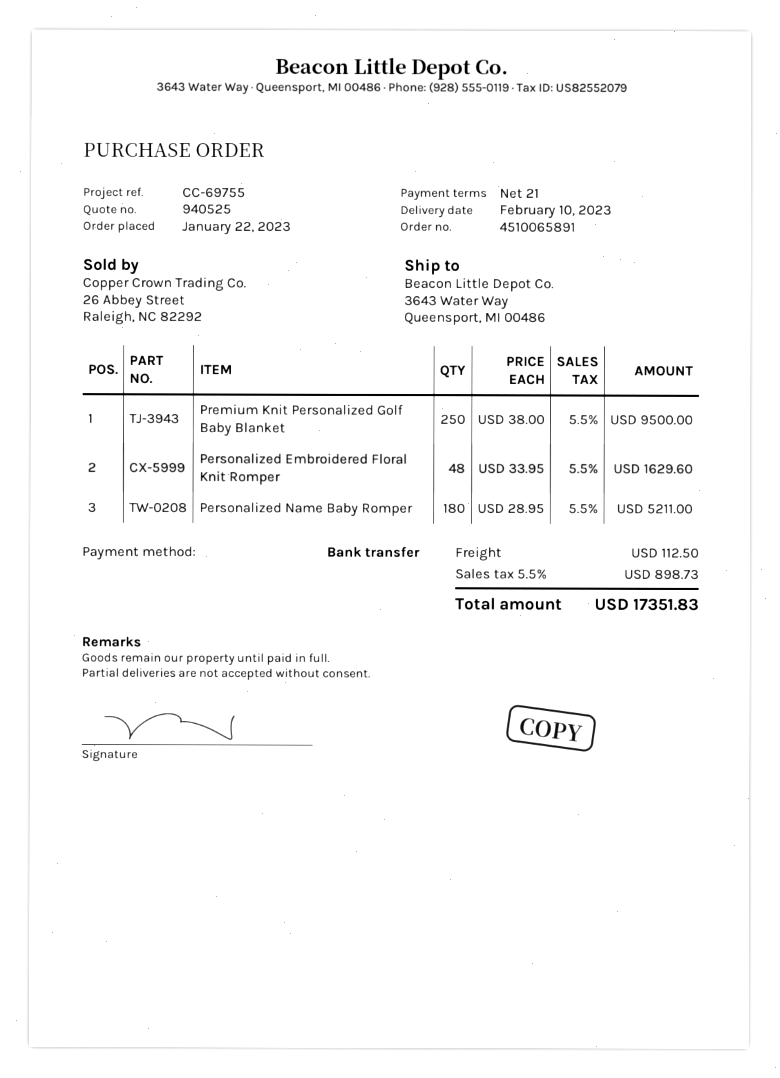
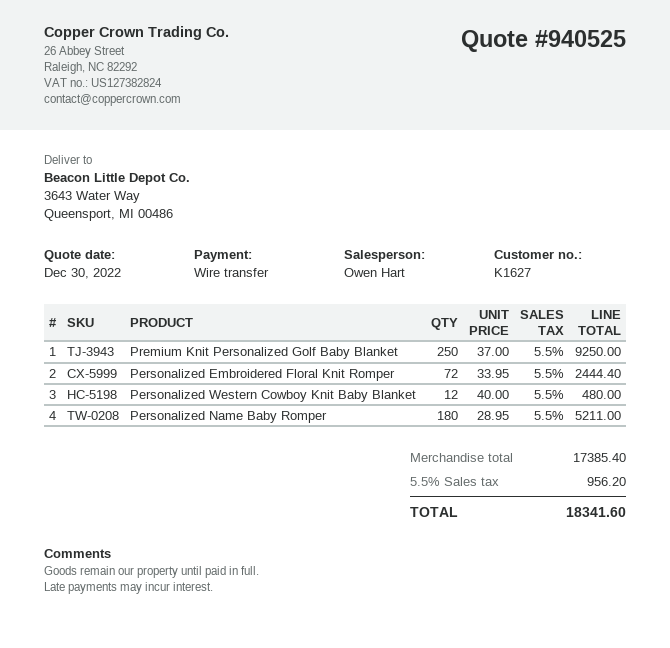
Premium Knit Personalized Golf Baby Blanket: 250 x 38.00 = 9500.00 -> 250 x 37.00 = 9250.00
Personalized Embroidered Floral Knit Romper: 48 x 33.95 = 1629.60 -> 72 x 33.95 = 2444.40
Personalized Western Cowboy Knit Baby Blanket: none -> 12 x 40.00 = 480.00
shipping: 112.50 -> none
tax: 5.5% = 898.73 -> 5.5% = 956.20
total: 17351.83 -> 18341.60

